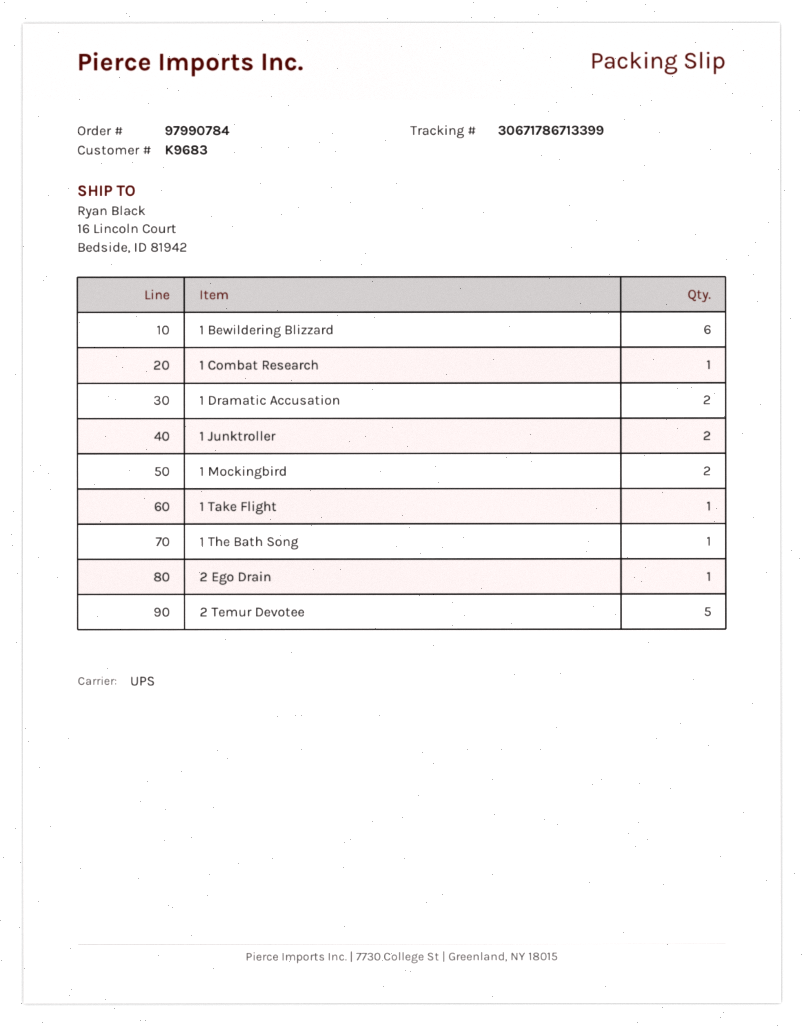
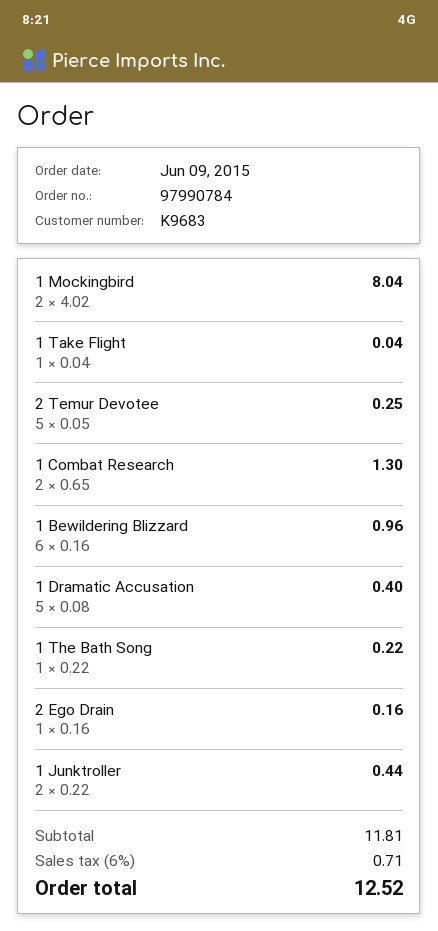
1 Combat Research: 1 -> 2
1 Dramatic Accusation: 2 -> 5

